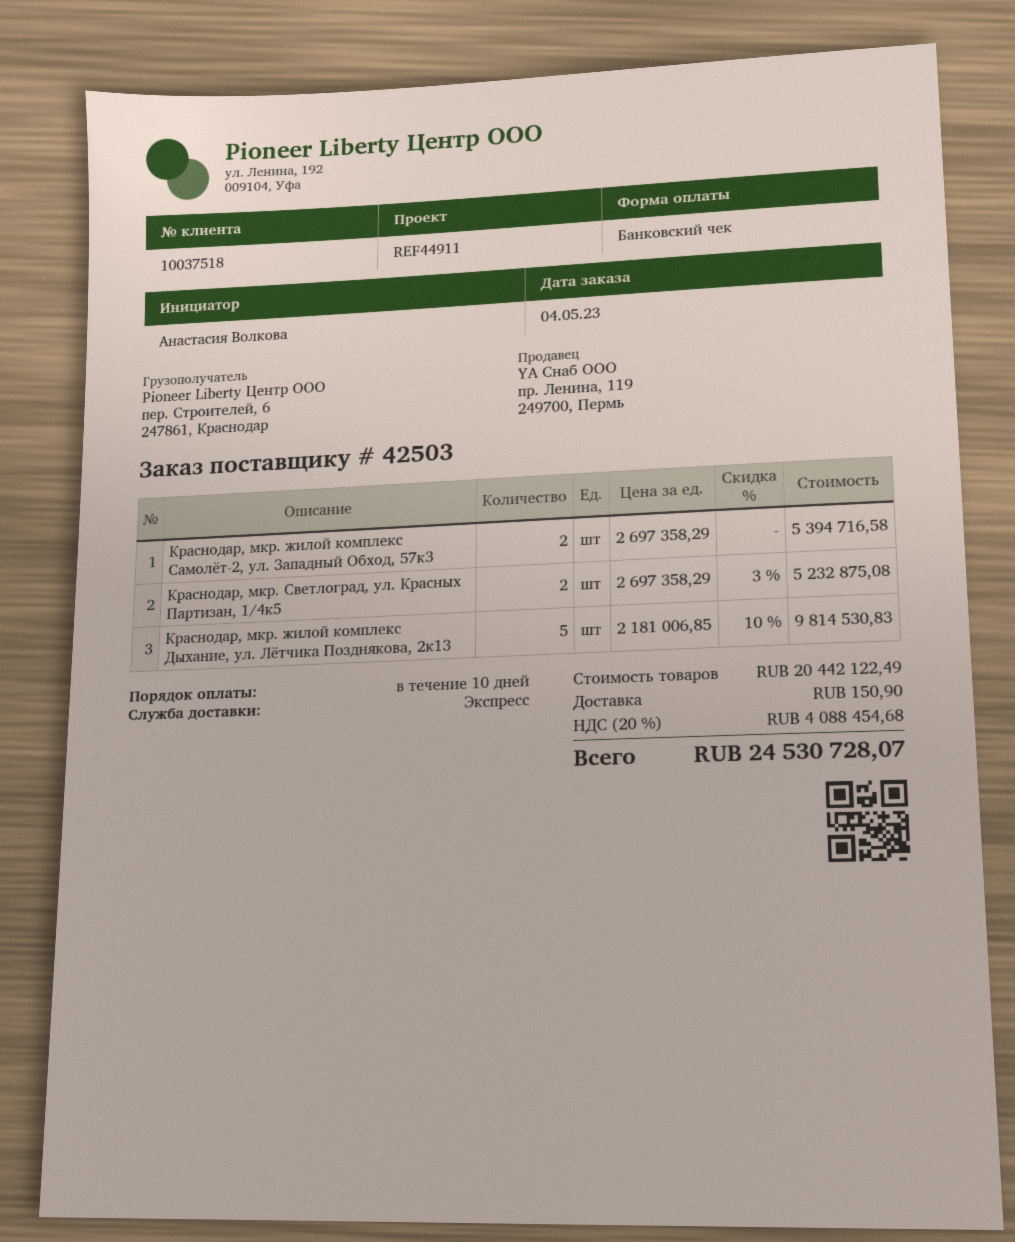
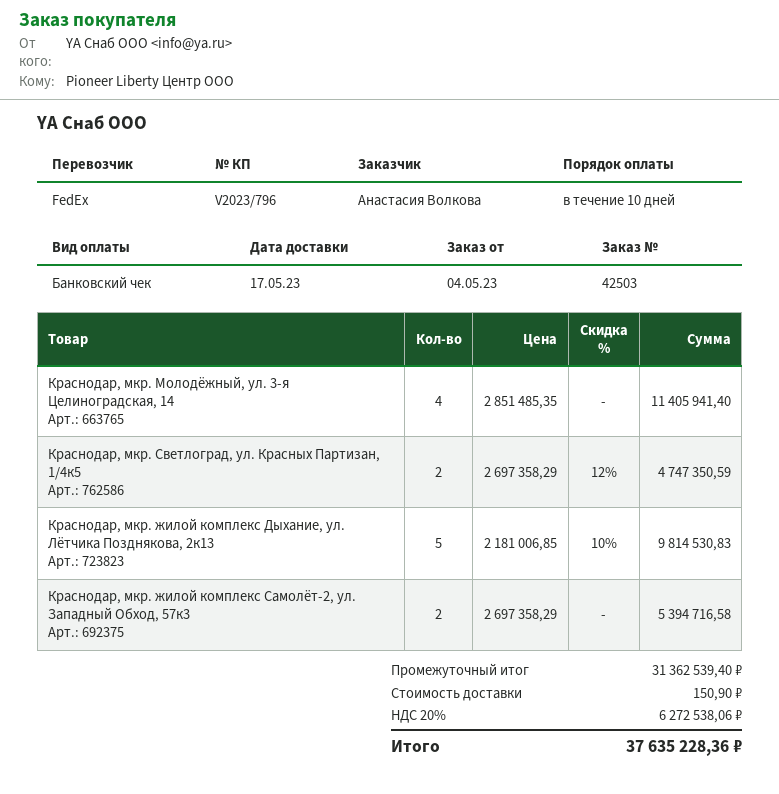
shipping method: express -> FedEx
Краснодар, мкр. Светлоград, ул. Красных Партизан, 1/4к5: 2 x 2697358.29 - 3% = 5232875.08 -> 2 x 2697358.29 - 12% = 4747350.59
Краснодар, мкр. Молодёжный, ул. 3-я Целиноградская, 14: none -> 4 x 2851485.35 = 11405941.40
subtotal: 20442122.49 -> 31362539.40
tax: 20% = 4088454.68 -> 20% = 6272538.06
total: 24530728.07 -> 37635228.36

